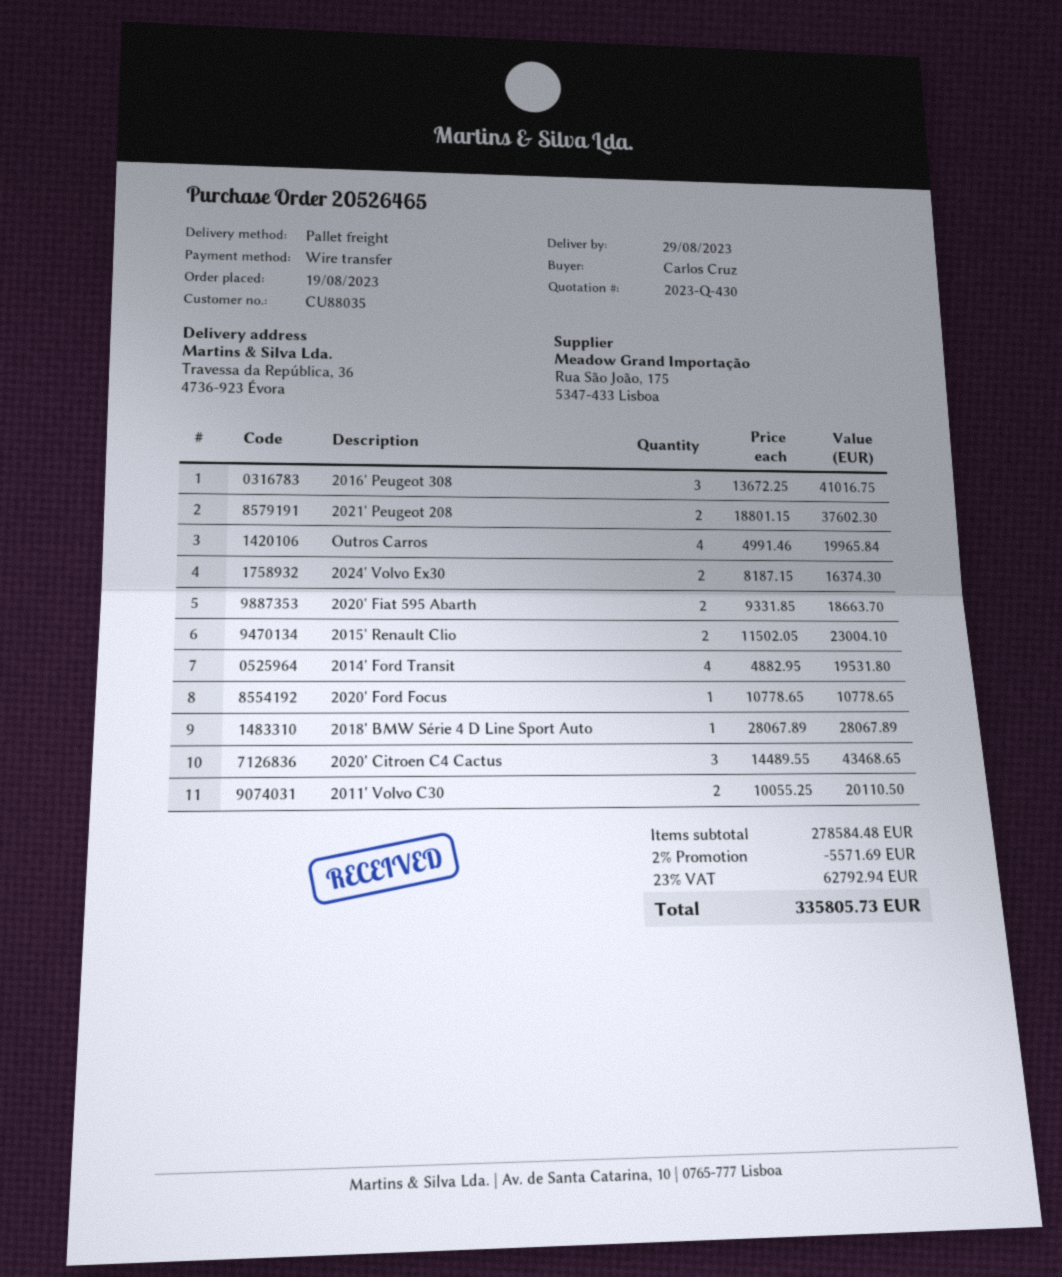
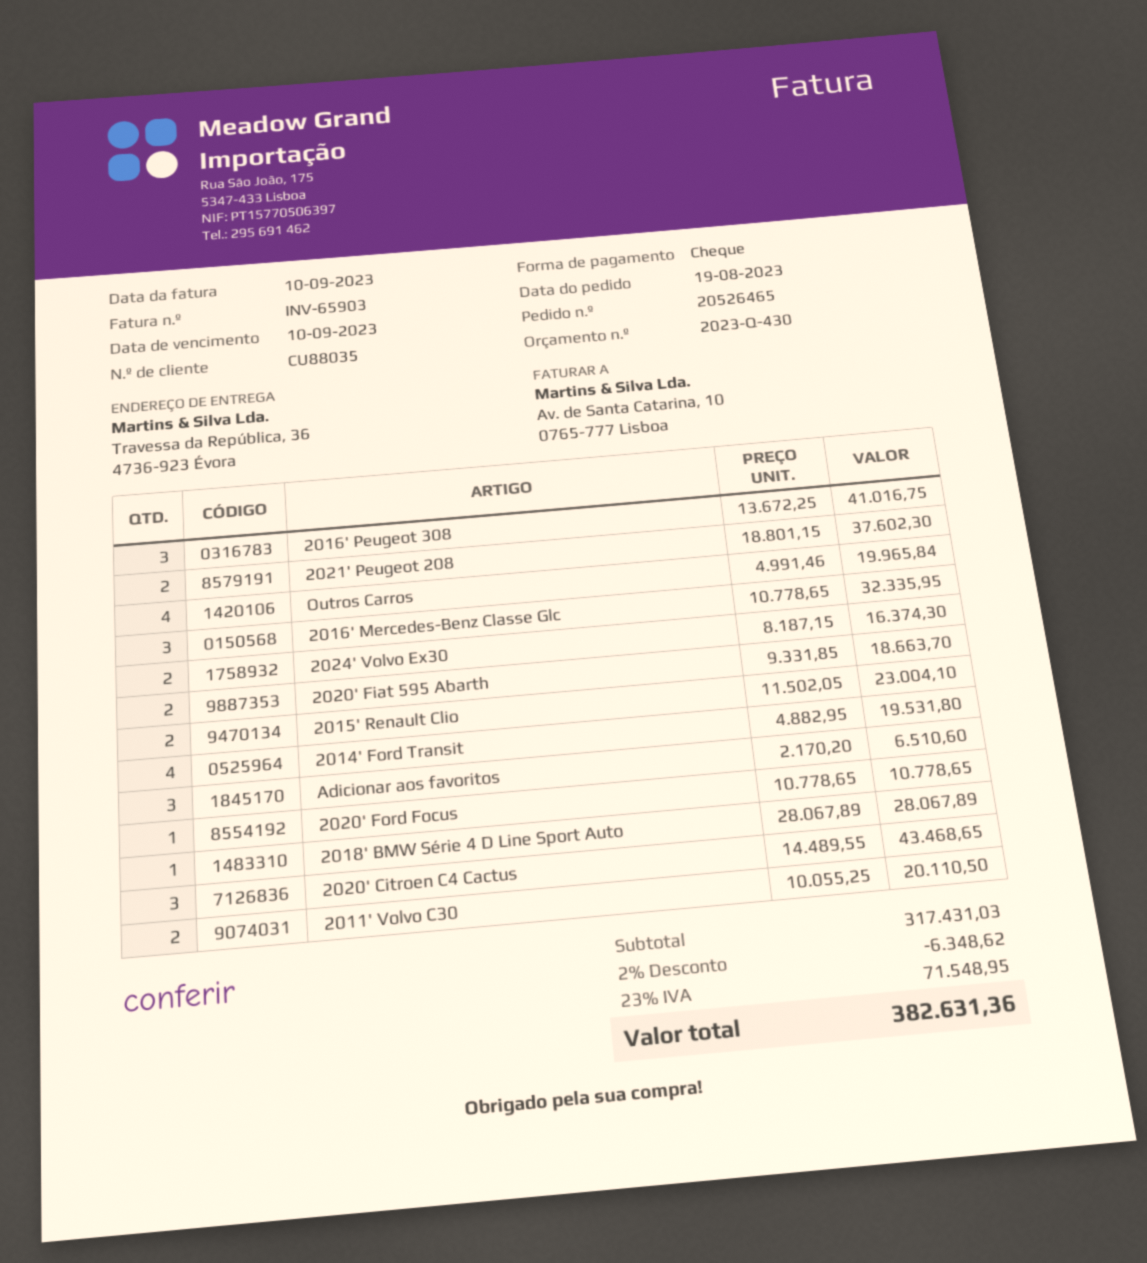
payment method: bank transfer -> cheque
2016' Mercedes-Benz Classe Glc: none -> 3 x 10778.65 = 32335.95
Adicionar aos favoritos: none -> 3 x 2170.20 = 6510.60
subtotal: 278584.48 -> 317431.03
discount: 2% = 5571.69 -> 2% = 6348.62
tax: 23% = 62792.94 -> 23% = 71548.95
total: 335805.73 -> 382631.36

